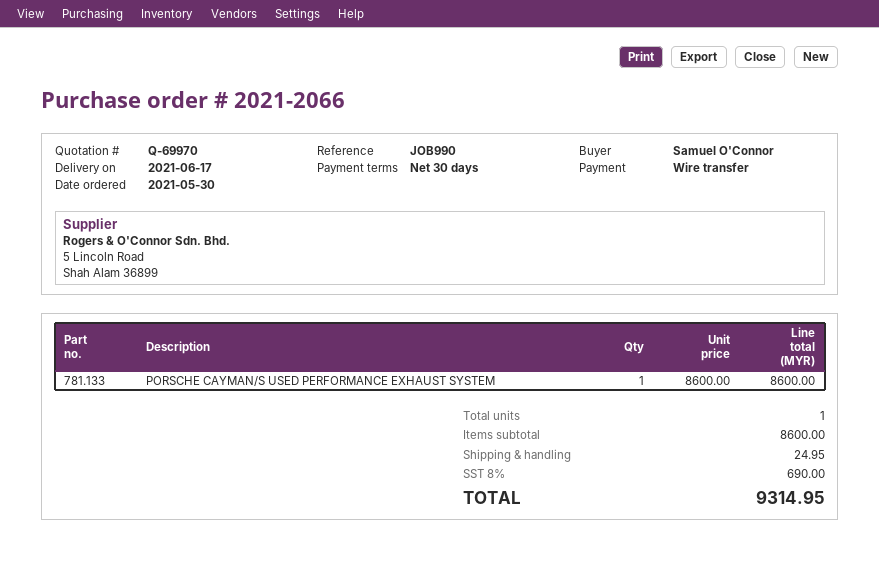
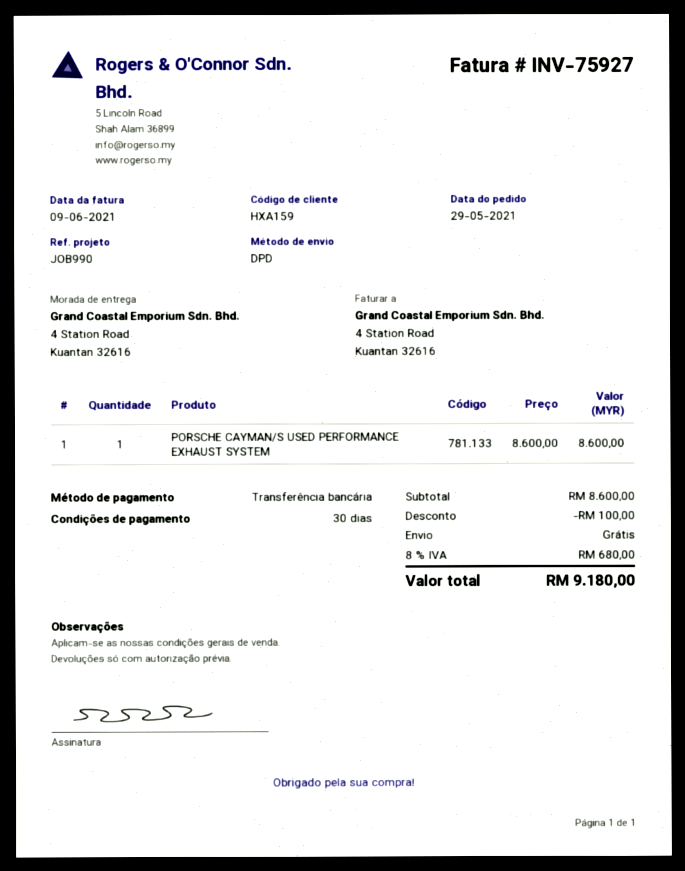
order date: 2021-05-30 -> 2021-05-29
discount: none -> 100.00
shipping: 24.95 -> 0.00
tax: 8% = 690.00 -> 8% = 680.00
total: 9314.95 -> 9180.00

